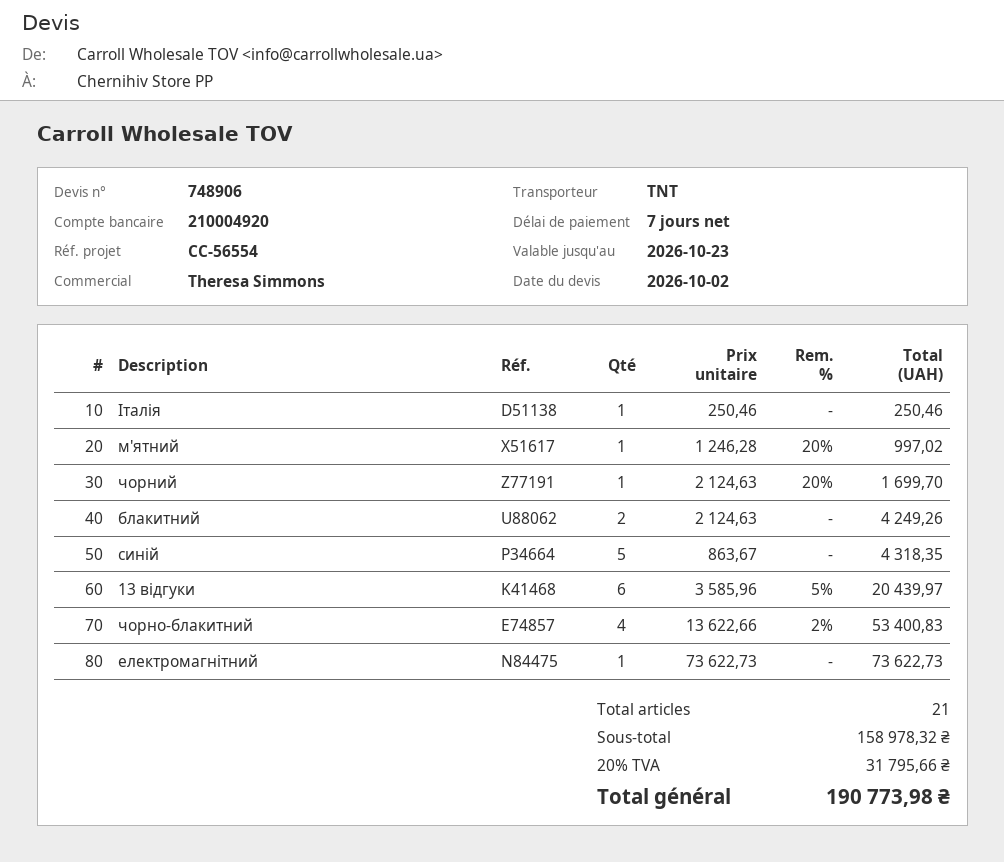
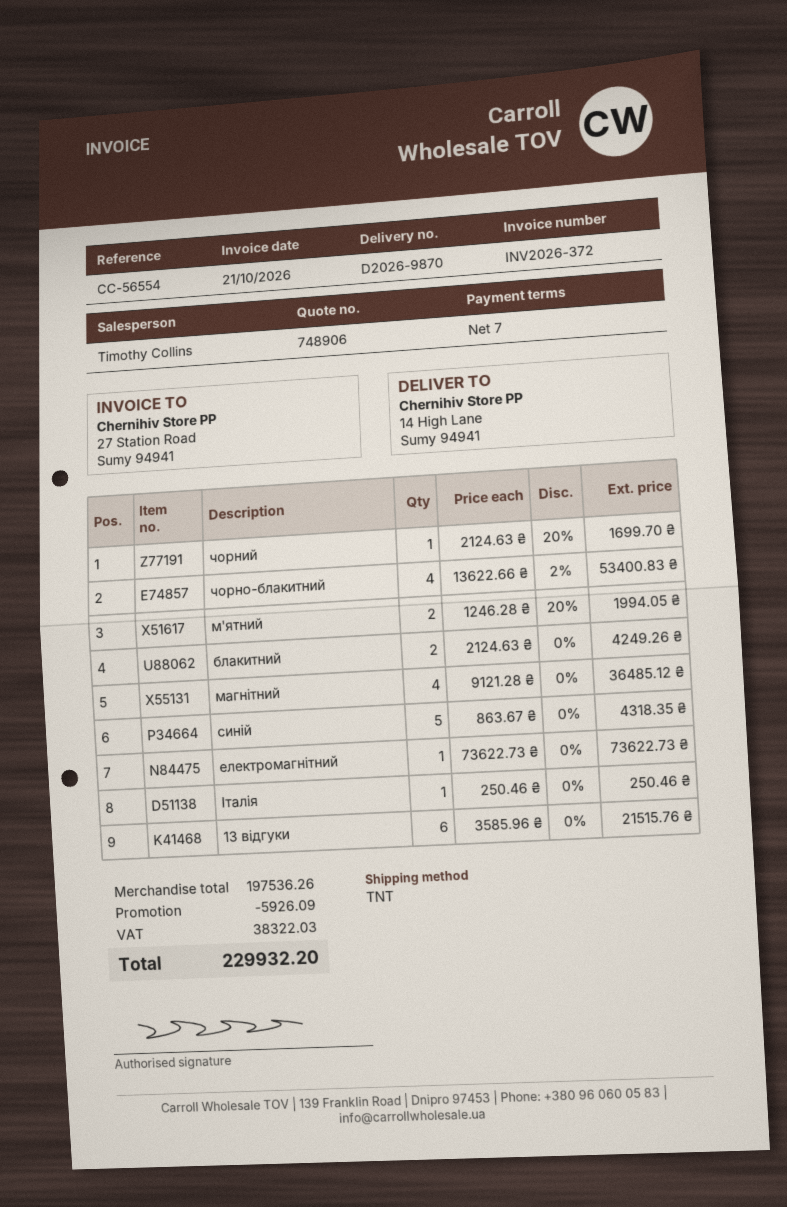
sales rep: Theresa Simmons -> Timothy Collins
м'ятний: 1 x 1246.28 - 20% = 997.02 -> 2 x 1246.28 - 20% = 1994.05
13 відгуки: 6 x 3585.96 - 5% = 20439.97 -> 6 x 3585.96 = 21515.76
магнітний: none -> 4 x 9121.28 = 36485.12
subtotal: 158978.32 -> 197536.26
discount: none -> 5926.09
tax: 31795.66 -> 38322.03
total: 190773.98 -> 229932.20

